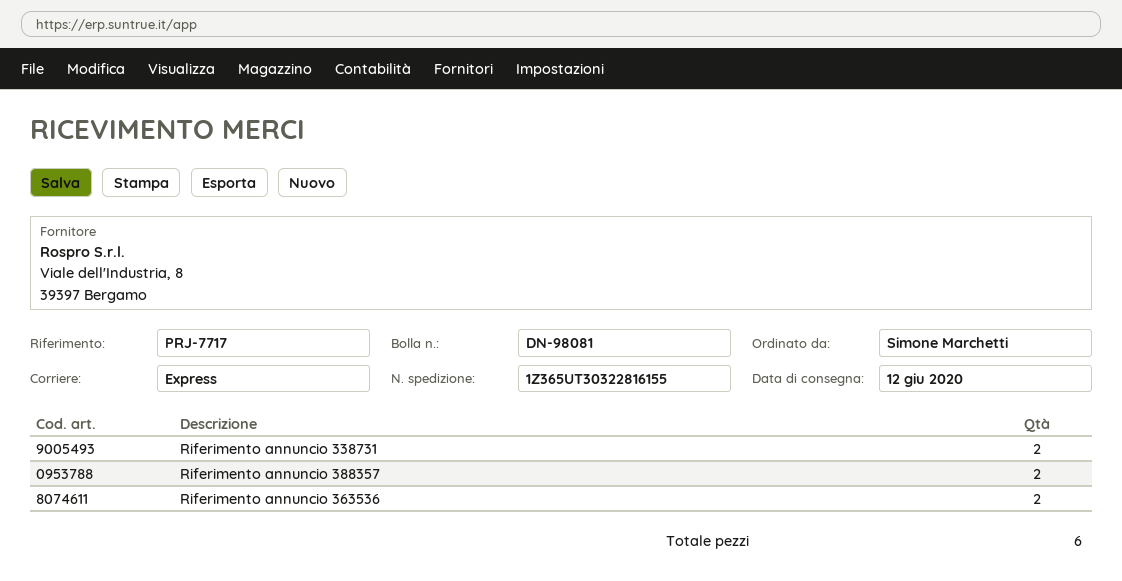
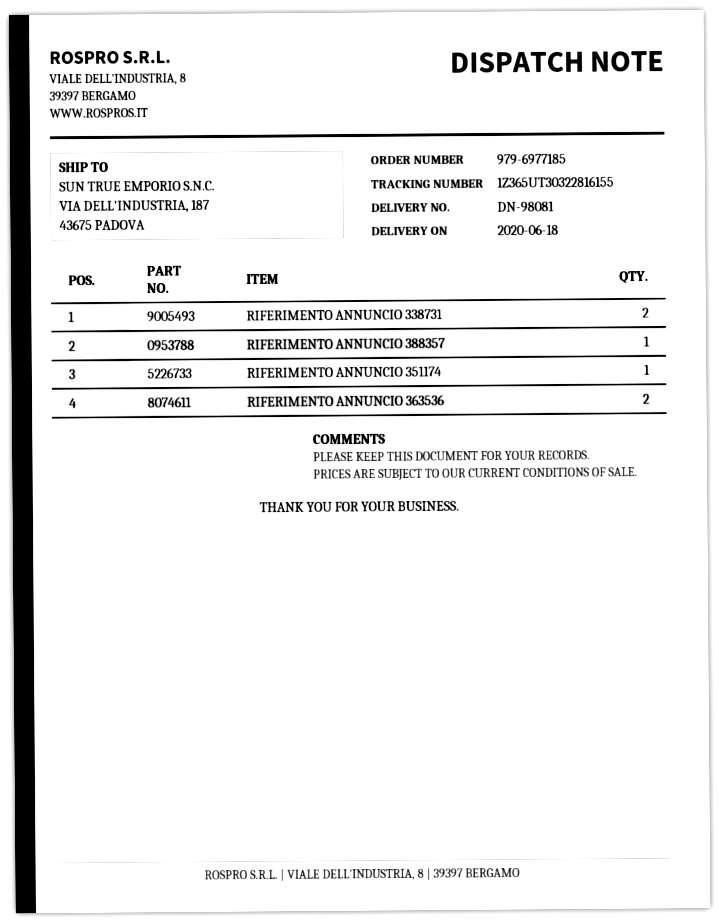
delivery date: 2020-06-12 -> 2020-06-18
Riferimento annuncio 388357: 2 -> 1
RIFERIMENTO ANNUNCIO 351174: none -> 1

